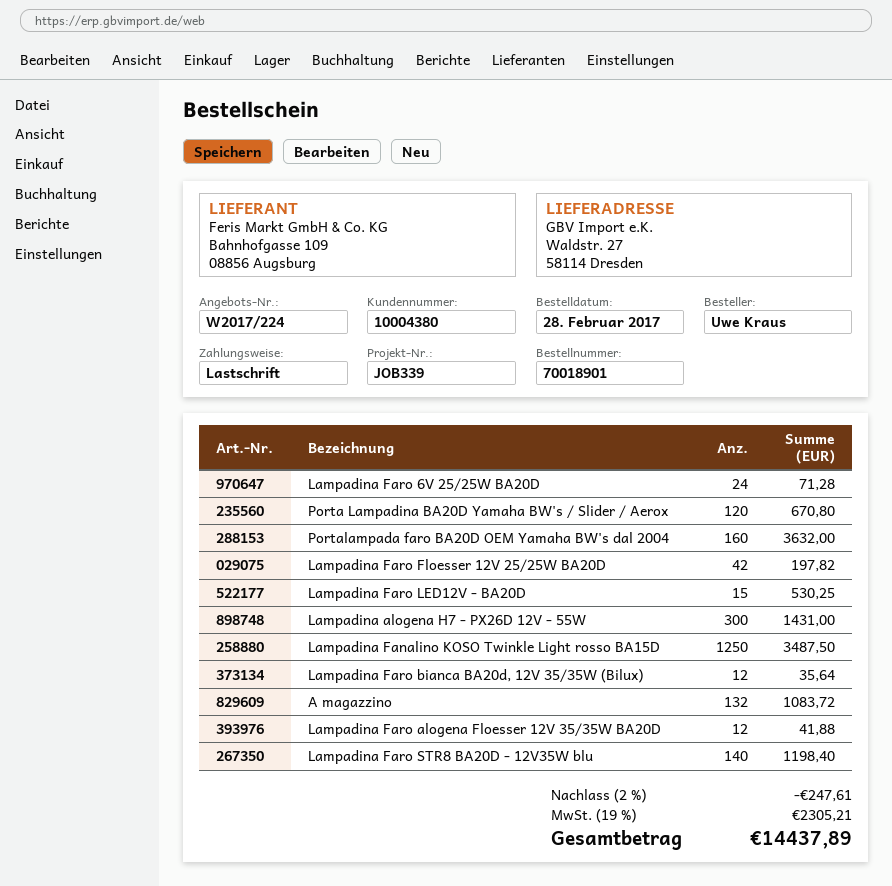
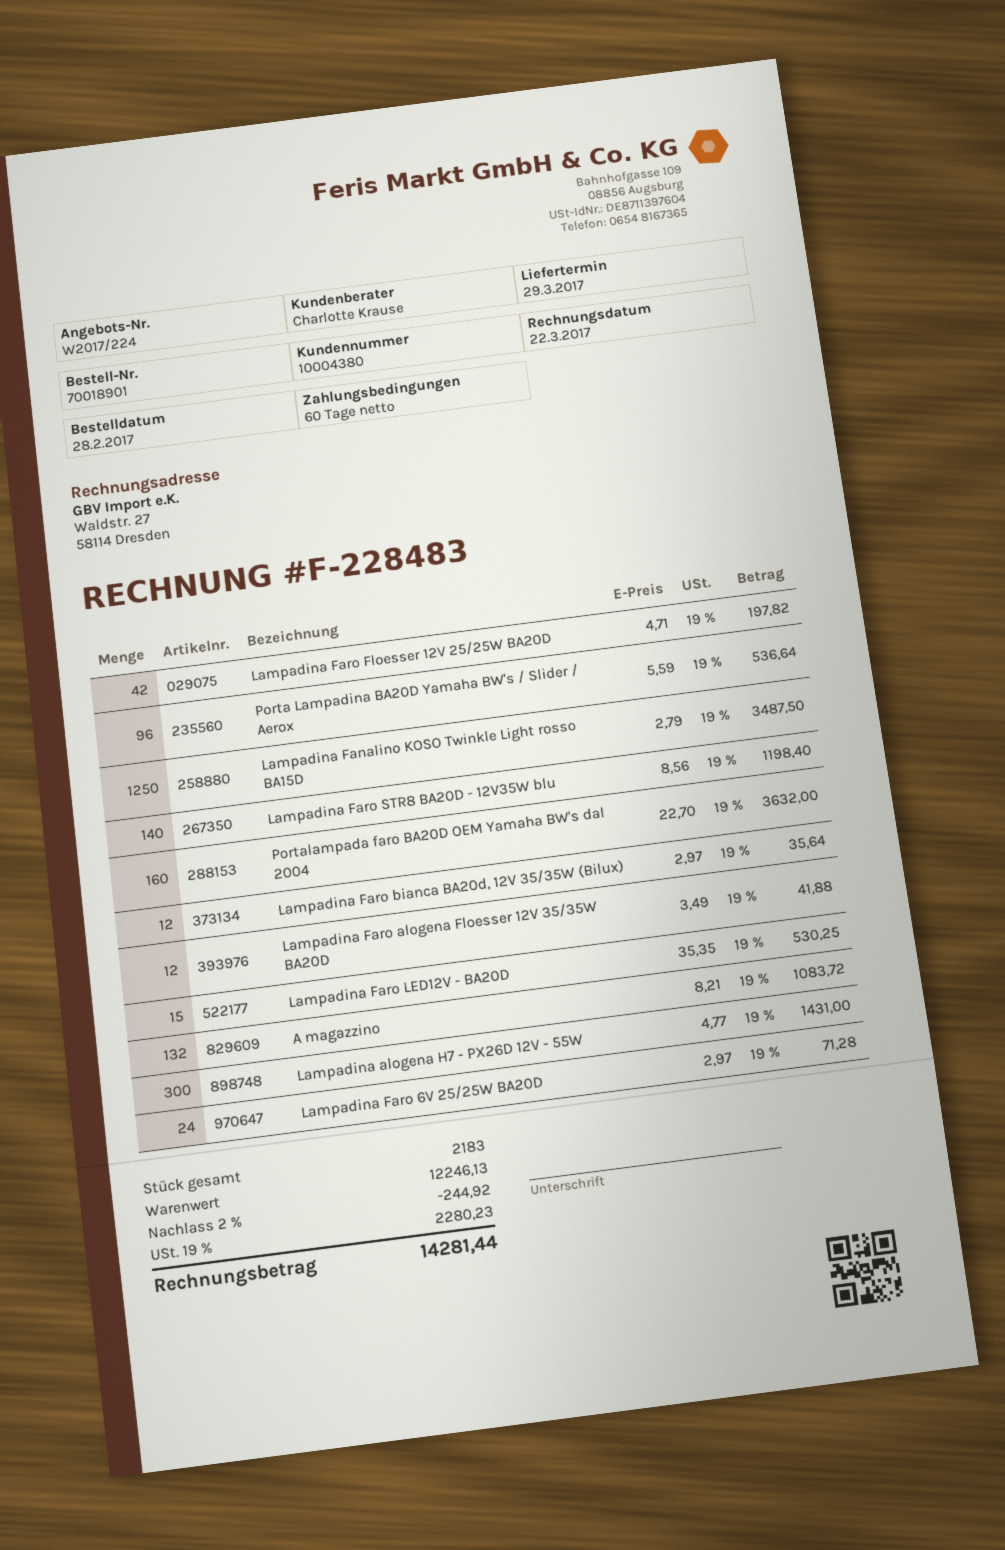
Porta Lampadina BA20D Yamaha BW's / Slider / Aerox: 120 for 670.80 -> 96 for 536.64
discount: 2% = 247.61 -> 2% = 244.92
tax: 19% = 2305.21 -> 19% = 2280.23
total: 14437.89 -> 14281.44

